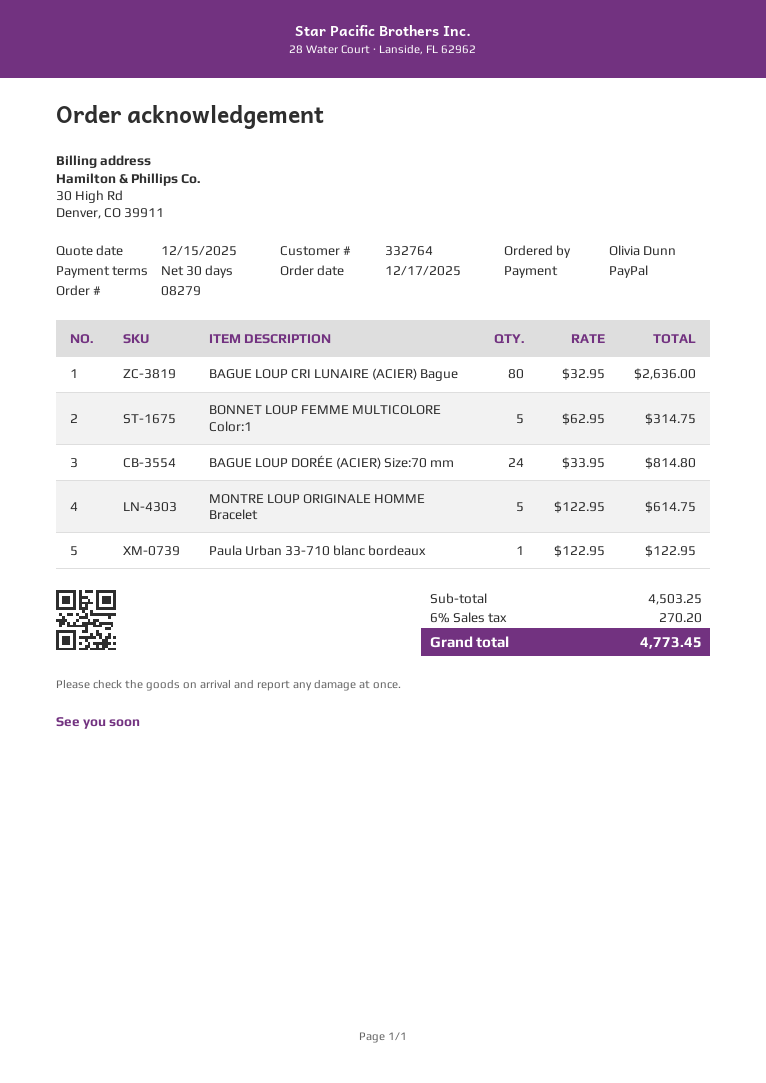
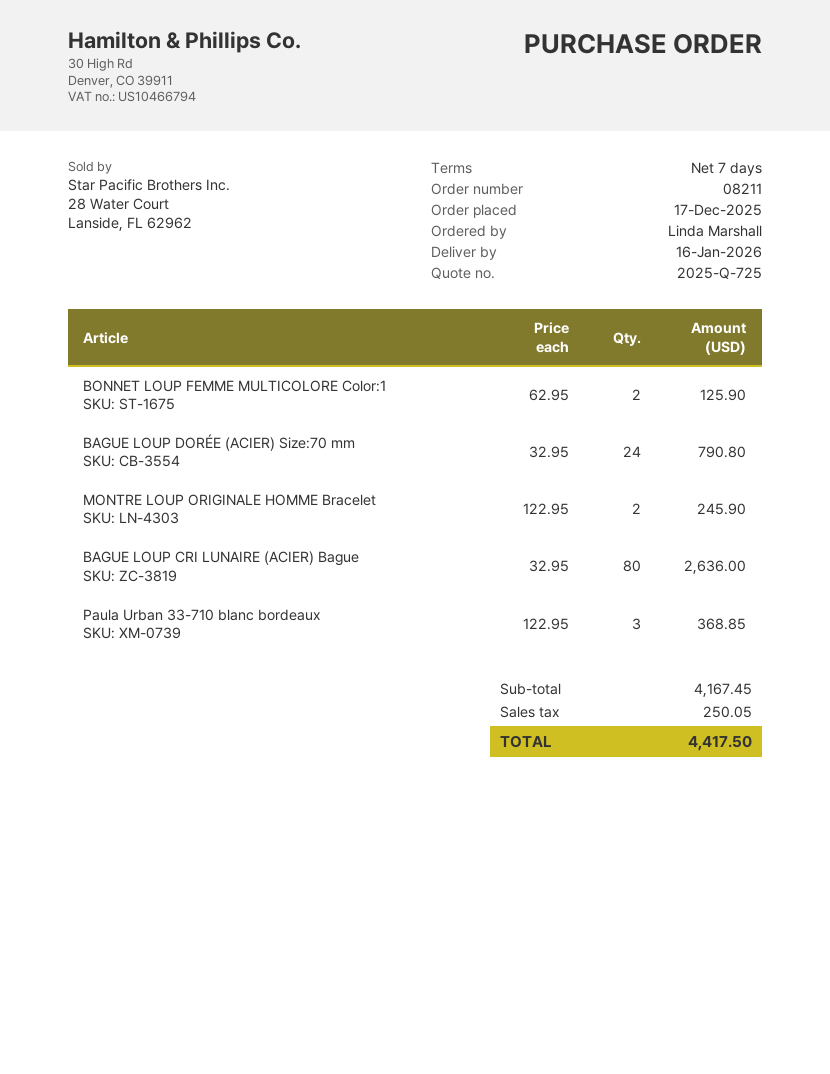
order number: 08279 -> 08211
payment terms: 30 days -> 7 days
ordered by: Olivia Dunn -> Linda Marshall
BONNET LOUP FEMME MULTICOLORE Color:1: 5 x 62.95 = 314.75 -> 2 x 62.95 = 125.90
BAGUE LOUP DORÉE (ACIER) Size:70 mm: 24 x 33.95 = 814.80 -> 24 x 32.95 = 790.80
MONTRE LOUP ORIGINALE HOMME Bracelet: 5 x 122.95 = 614.75 -> 2 x 122.95 = 245.90
Paula Urban 33-710 blanc bordeaux: 1 x 122.95 = 122.95 -> 3 x 122.95 = 368.85
subtotal: 4503.25 -> 4167.45
tax: 270.20 -> 250.05
total: 4773.45 -> 4417.50

